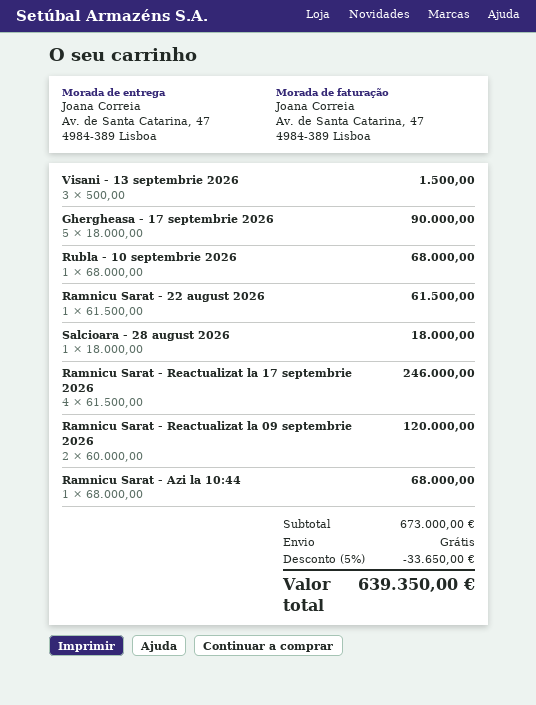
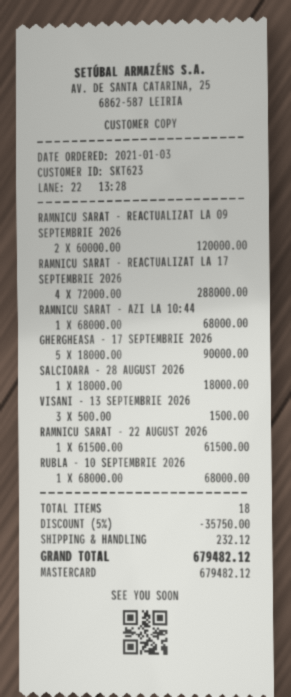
Ramnicu Sarat - Reactualizat la 17 septembrie 2026: 4 x 61500.00 = 246000.00 -> 4 x 72000.00 = 288000.00
discount: 5% = 33650.00 -> 5% = 35750.00
shipping: 0.00 -> 232.12
total: 639350.00 -> 679482.12

